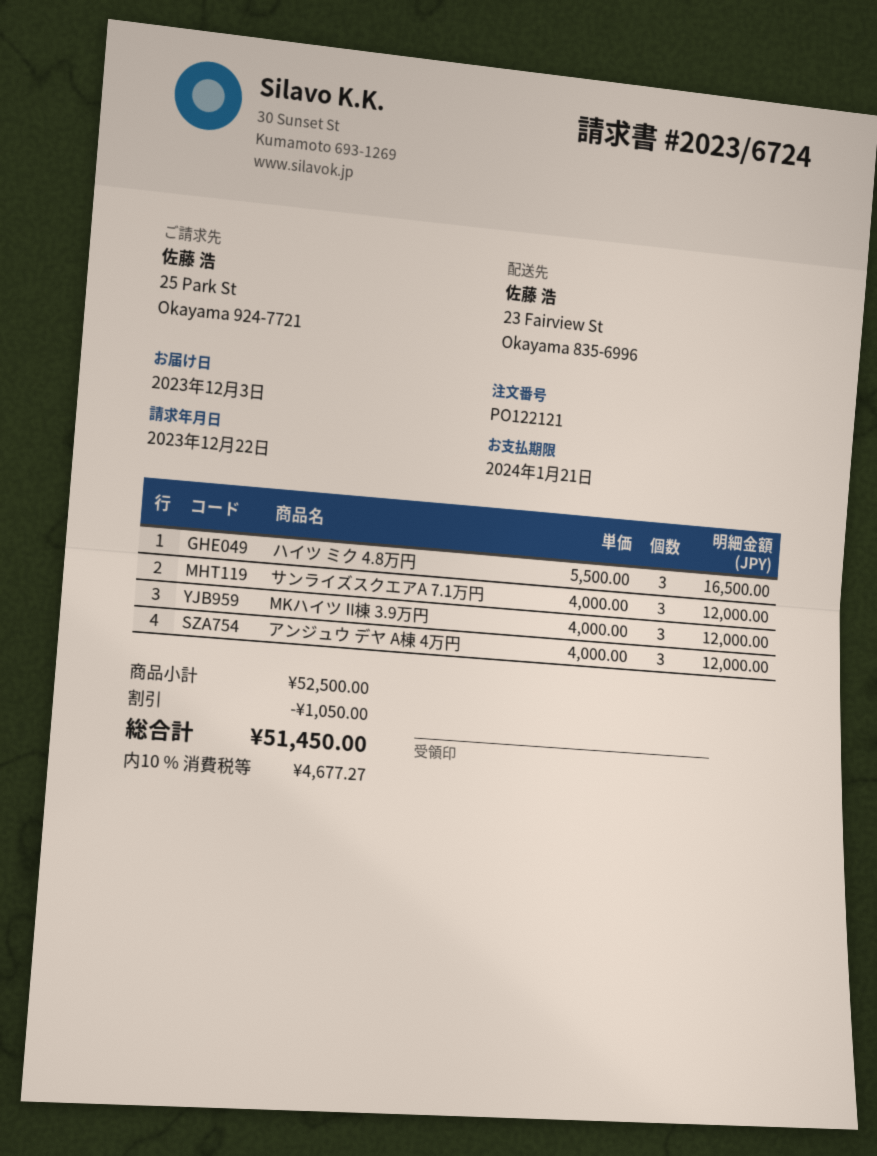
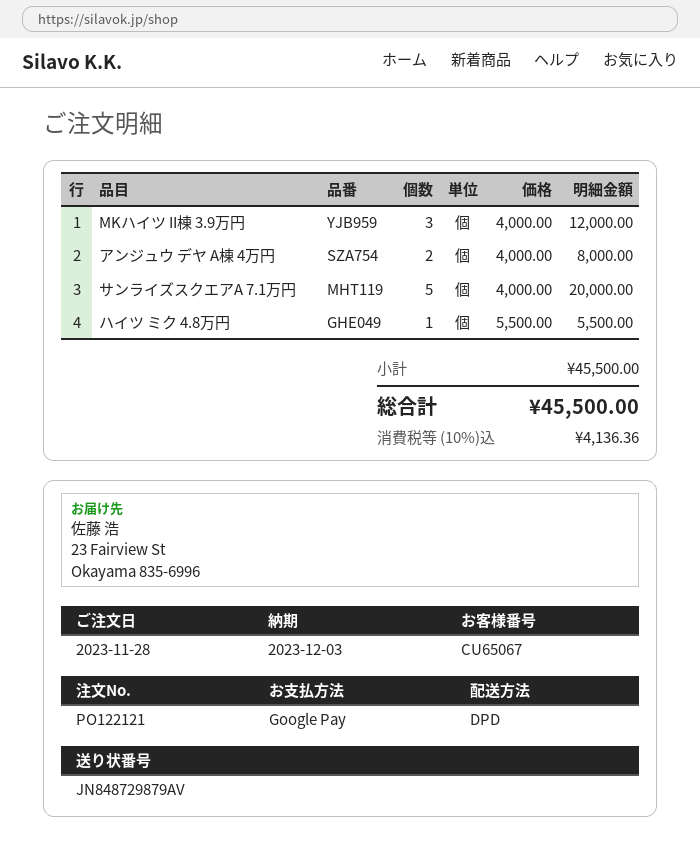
ハイツ ミク 4.8万円: 3 x 5500.00 = 16500.00 -> 1 x 5500.00 = 5500.00
サンライズスクエアA 7.1万円: 3 x 4000.00 = 12000.00 -> 5 x 4000.00 = 20000.00
アンジュウ デヤ A棟 4万円: 3 x 4000.00 = 12000.00 -> 2 x 4000.00 = 8000.00
subtotal: 52500.00 -> 45500.00
discount: 1050.00 -> none
tax: 10% = 4677.27 -> 10% = 4136.36
total: 51450.00 -> 45500.00

